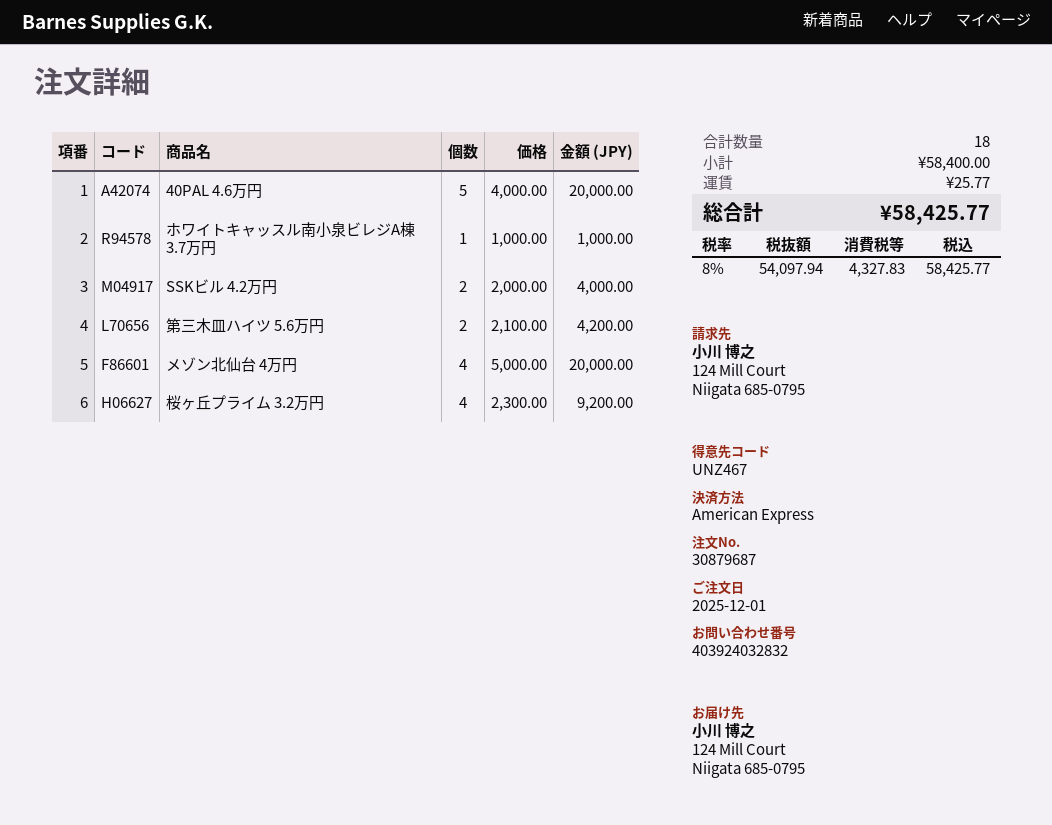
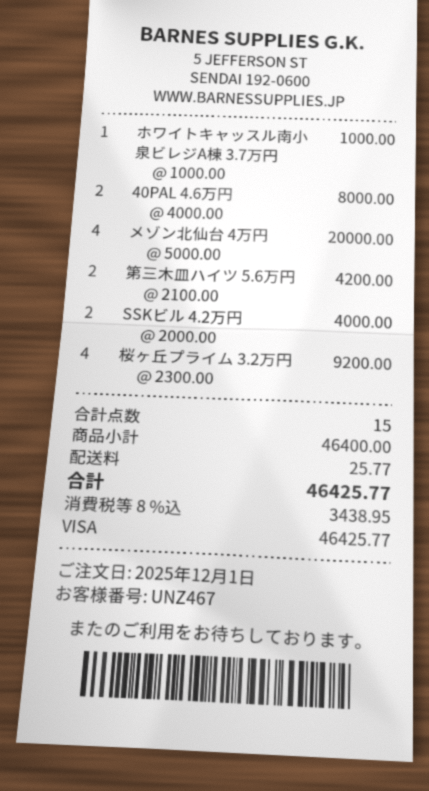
payment method: American Express -> Visa
40PAL 4.6万円: 5 x 4000.00 = 20000.00 -> 2 x 4000.00 = 8000.00
total quantity: 18 -> 15
subtotal: 58400.00 -> 46400.00
tax: 8% = 4327.83 -> 8% = 3438.95
total: 58425.77 -> 46425.77

